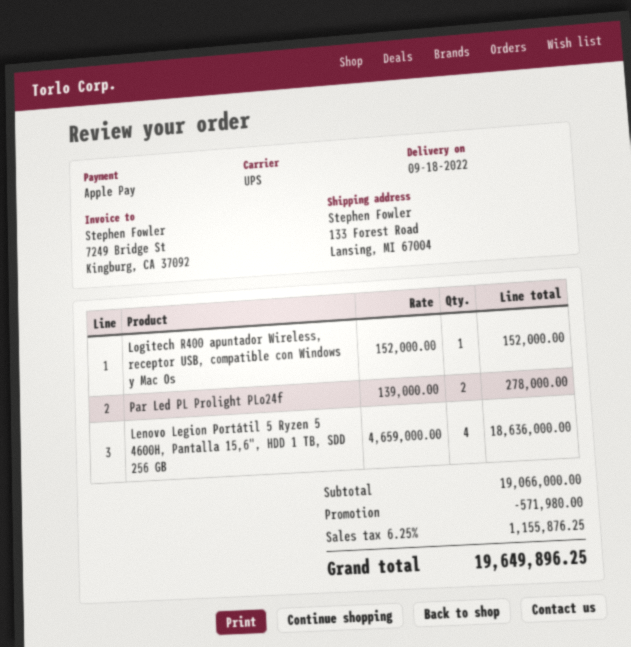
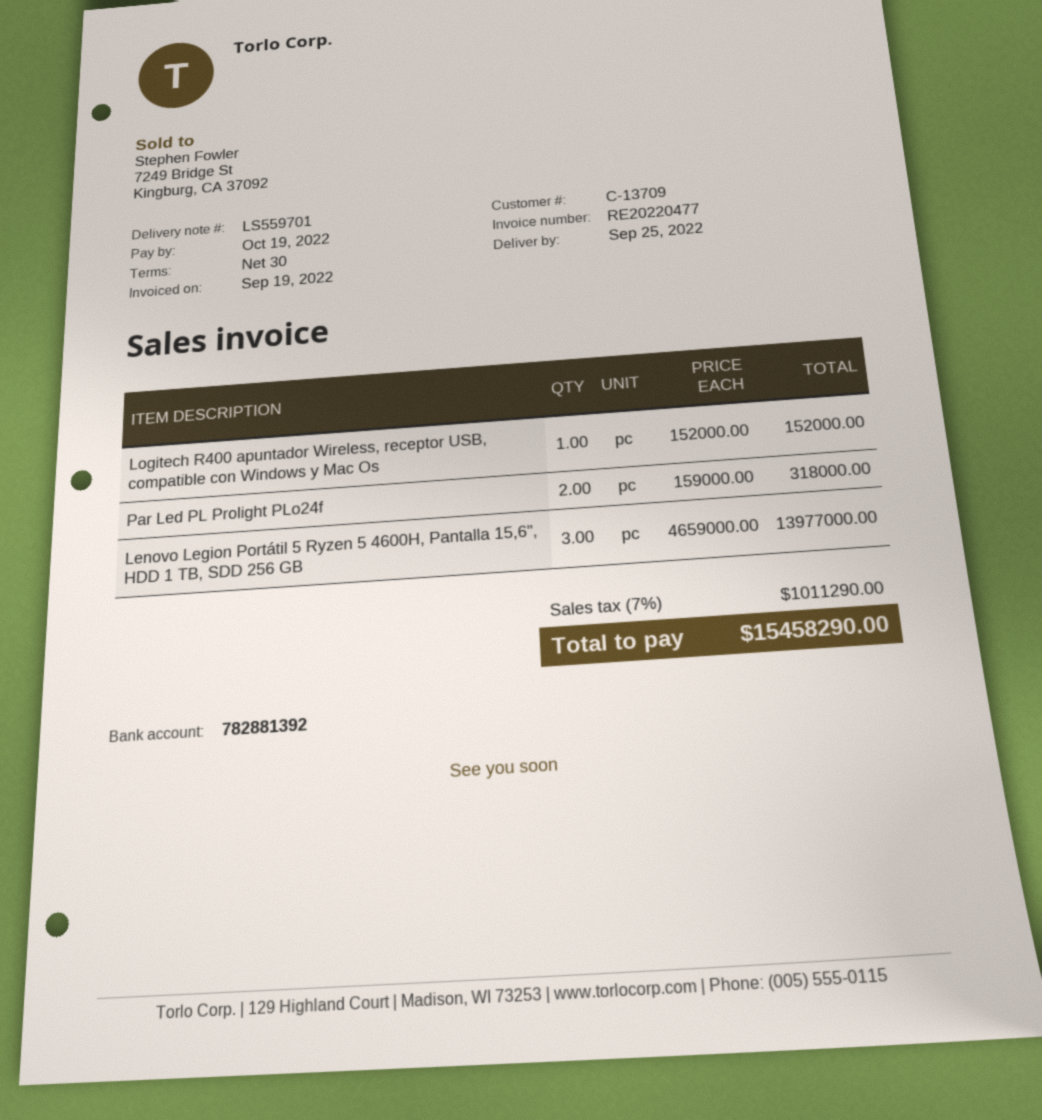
delivery date: 2022-09-18 -> 2022-09-25
Par Led PL Prolight PLo24f: 2 x 139000.00 = 278000.00 -> 2 x 159000.00 = 318000.00
Lenovo Legion Portátil 5 Ryzen 5 4600H, Pantalla 15,6", HDD 1 TB, SDD 256 GB: 4 x 4659000.00 = 18636000.00 -> 3 x 4659000.00 = 13977000.00
discount: 571980.00 -> none
tax: 6.25% = 1155876.25 -> 7% = 1011290.00
total: 19649896.25 -> 15458290.00

